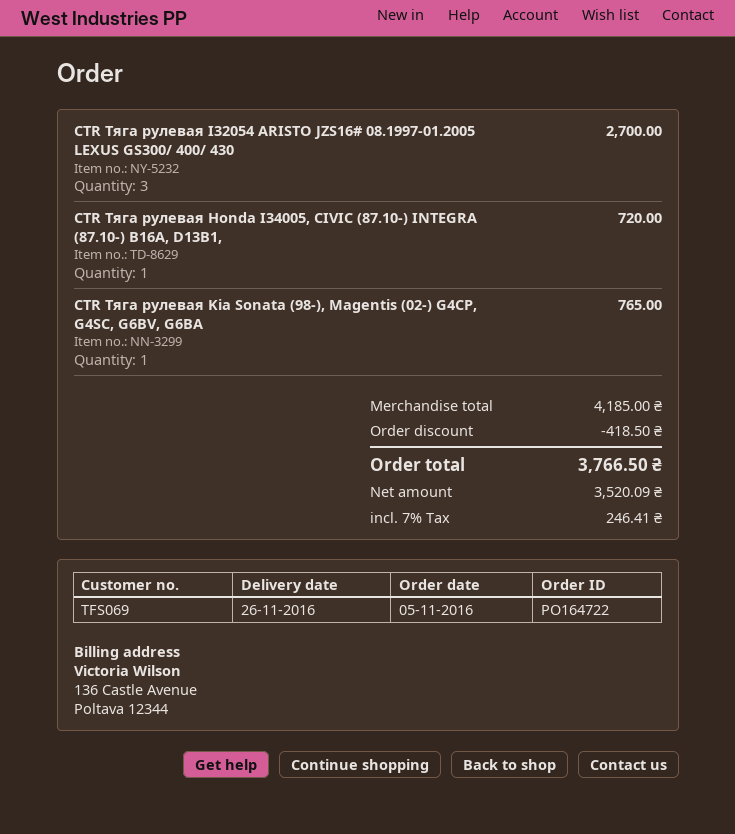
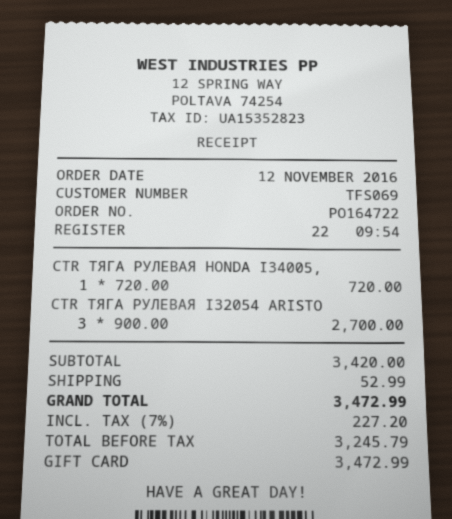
order date: 2016-11-05 -> 2016-11-12
CTR Тяга рулевая Kia Sonata (98-), Magentis (02-) G4CP, G4SC, G6BV, G6BA: 1 for 765.00 -> none
subtotal: 4185.00 -> 3420.00
discount: 418.50 -> none
shipping: none -> 52.99
net: 3520.09 -> 3245.79
tax: 7% = 246.41 -> 7% = 227.20
total: 3766.50 -> 3472.99

